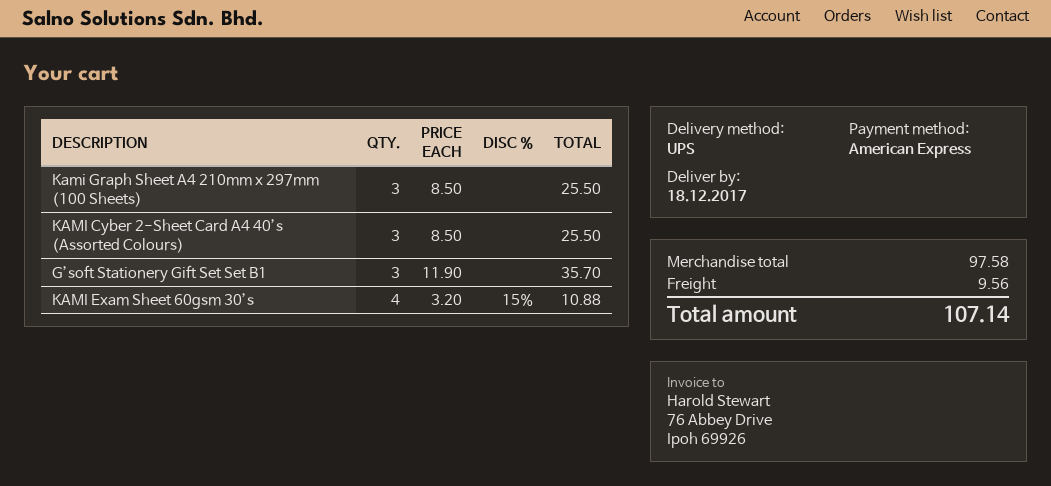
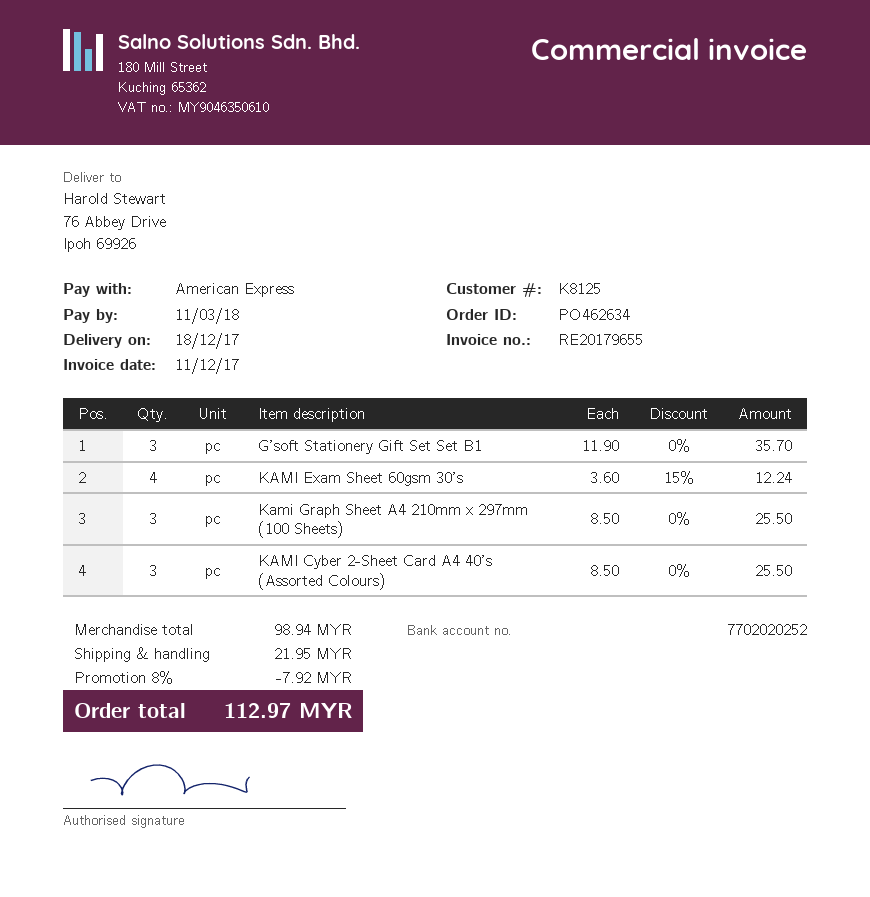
KAMI Exam Sheet 60gsm 30’s: 4 x 3.20 - 15% = 10.88 -> 4 x 3.60 - 15% = 12.24
subtotal: 97.58 -> 98.94
discount: none -> 8% = 7.92
shipping: 9.56 -> 21.95
total: 107.14 -> 112.97

